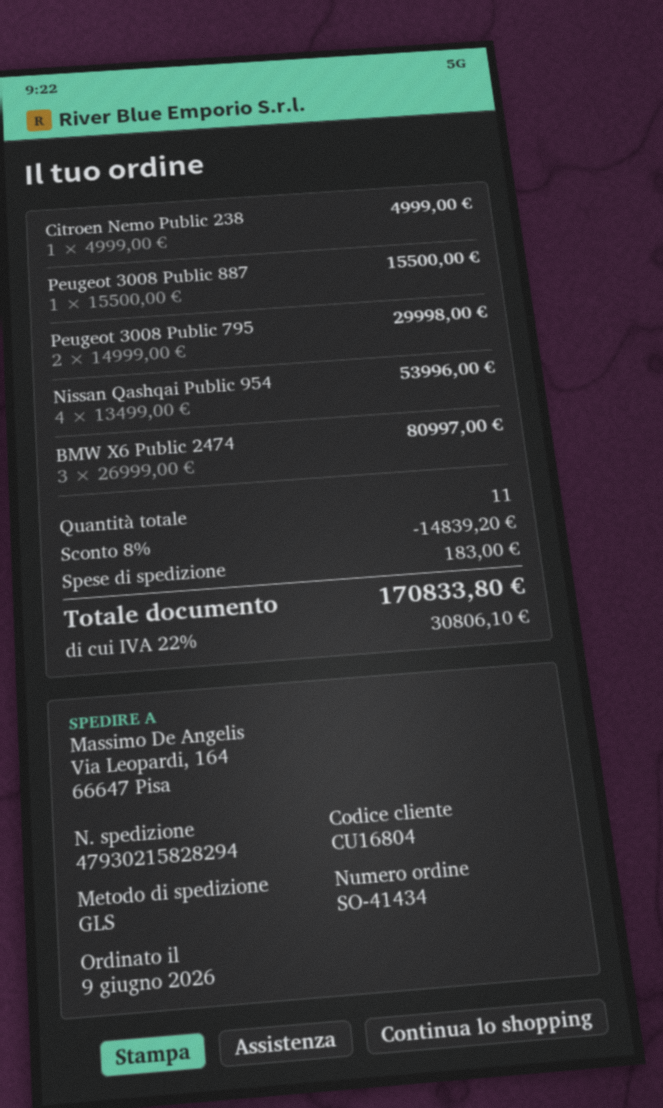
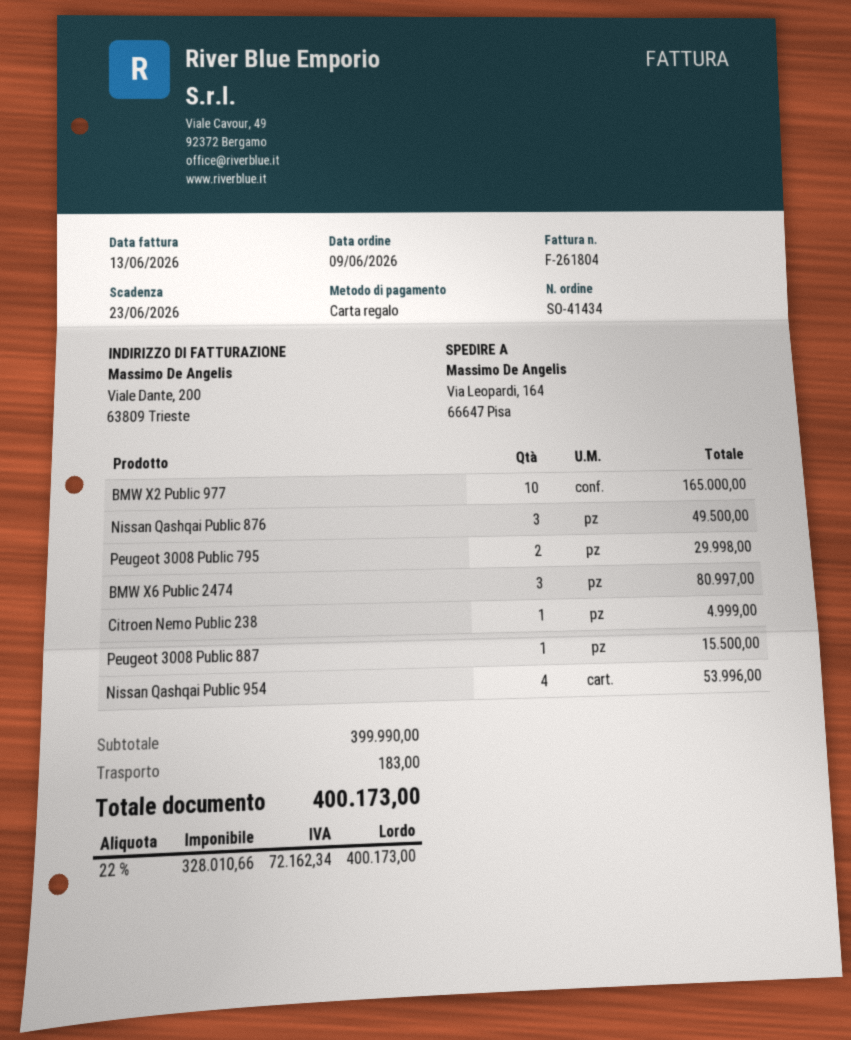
BMW X2 Public 977: none -> 10 for 165000.00
Nissan Qashqai Public 876: none -> 3 for 49500.00
discount: 8% = 14839.20 -> none
tax: 22% = 30806.10 -> 22% = 72162.34
total: 170833.80 -> 400173.00

